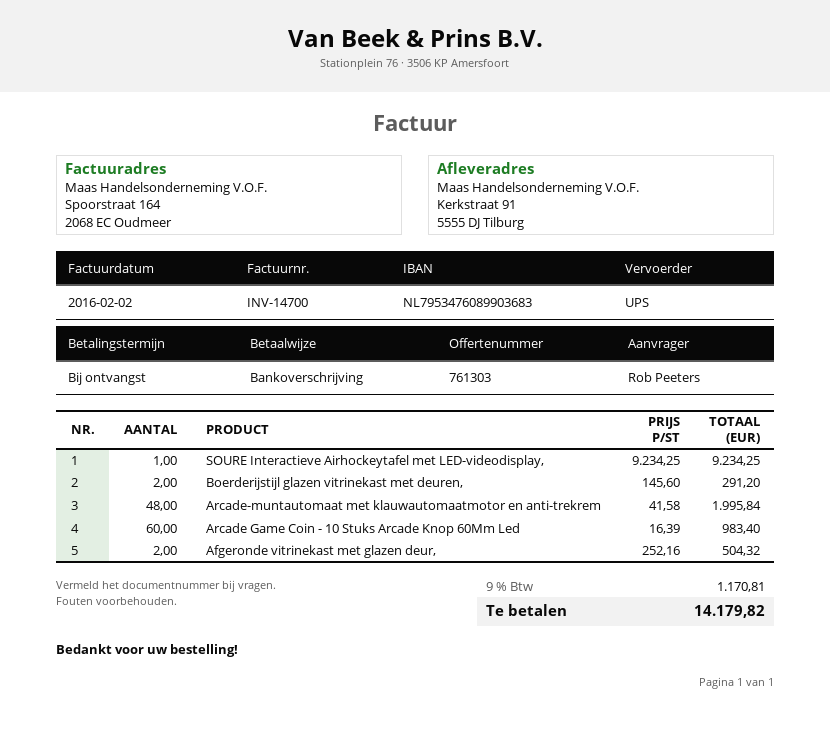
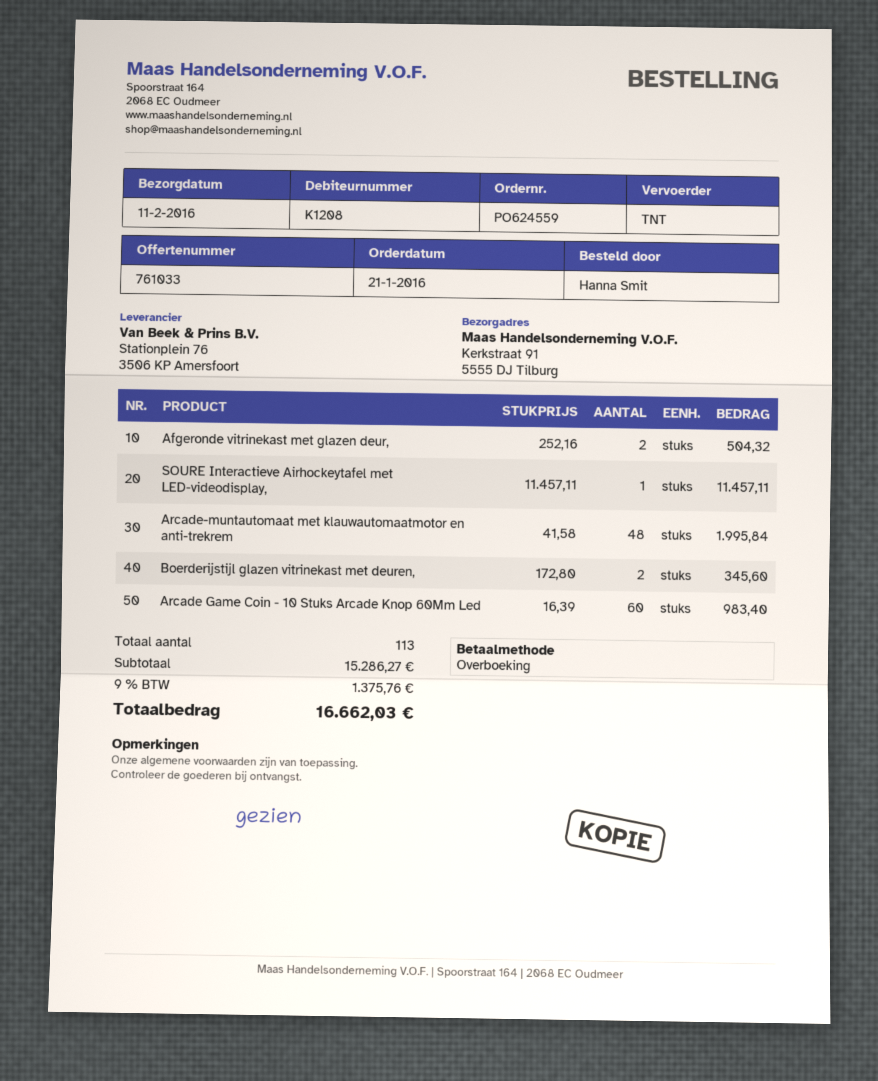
quote number: 761303 -> 761033
ordered by: Rob Peeters -> Hanna Smit
shipping method: UPS -> TNT
SOURE Interactieve Airhockeytafel met LED-videodisplay,: 1 x 9234.25 = 9234.25 -> 1 x 11457.11 = 11457.11
Boerderijstijl glazen vitrinekast met deuren,: 2 x 145.60 = 291.20 -> 2 x 172.80 = 345.60
tax: 9% = 1170.81 -> 9% = 1375.76
total: 14179.82 -> 16662.03

